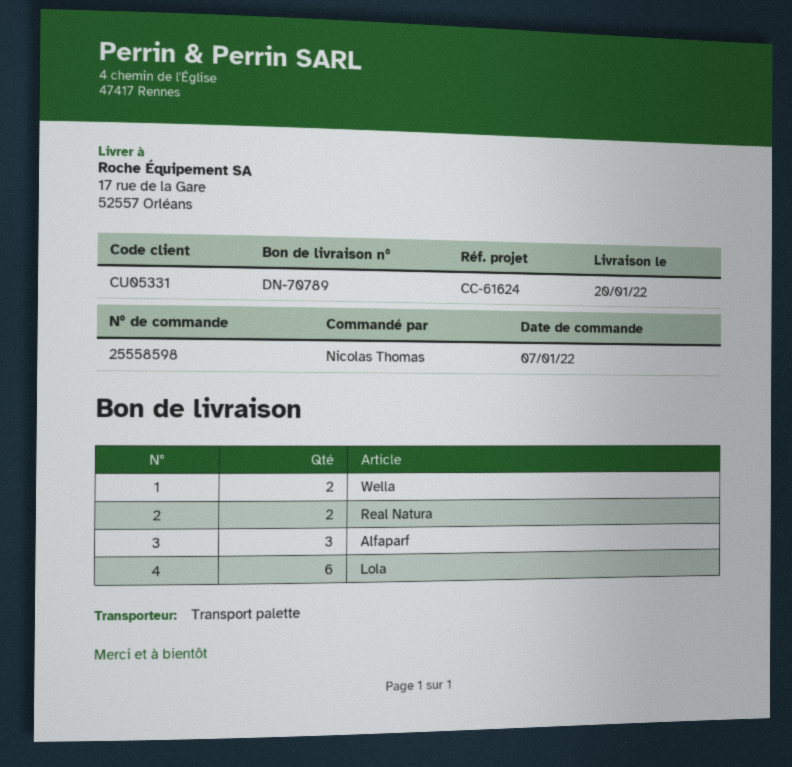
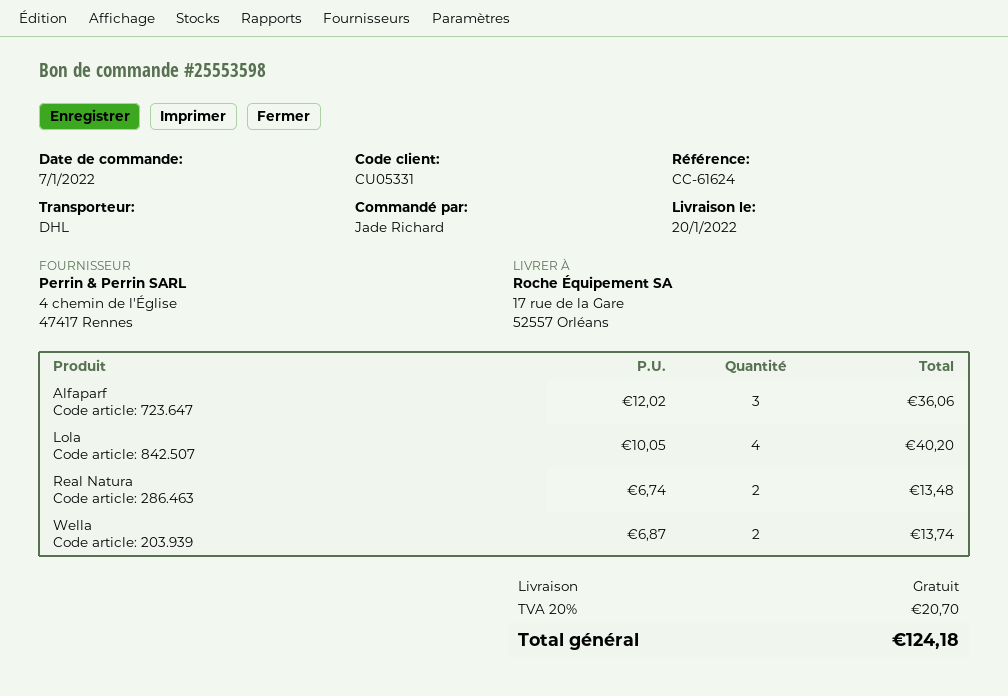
order number: 25558598 -> 25553598
ordered by: Nicolas Thomas -> Jade Richard
shipping method: pallet freight -> DHL
Lola: 6 -> 4

